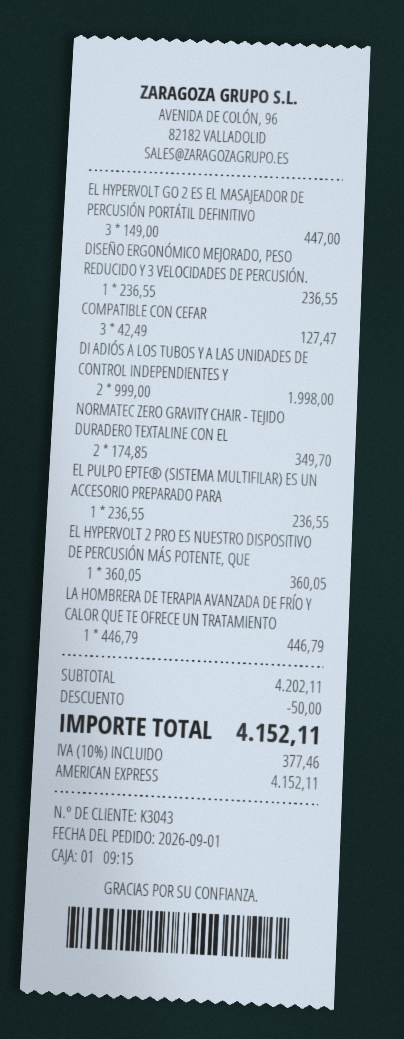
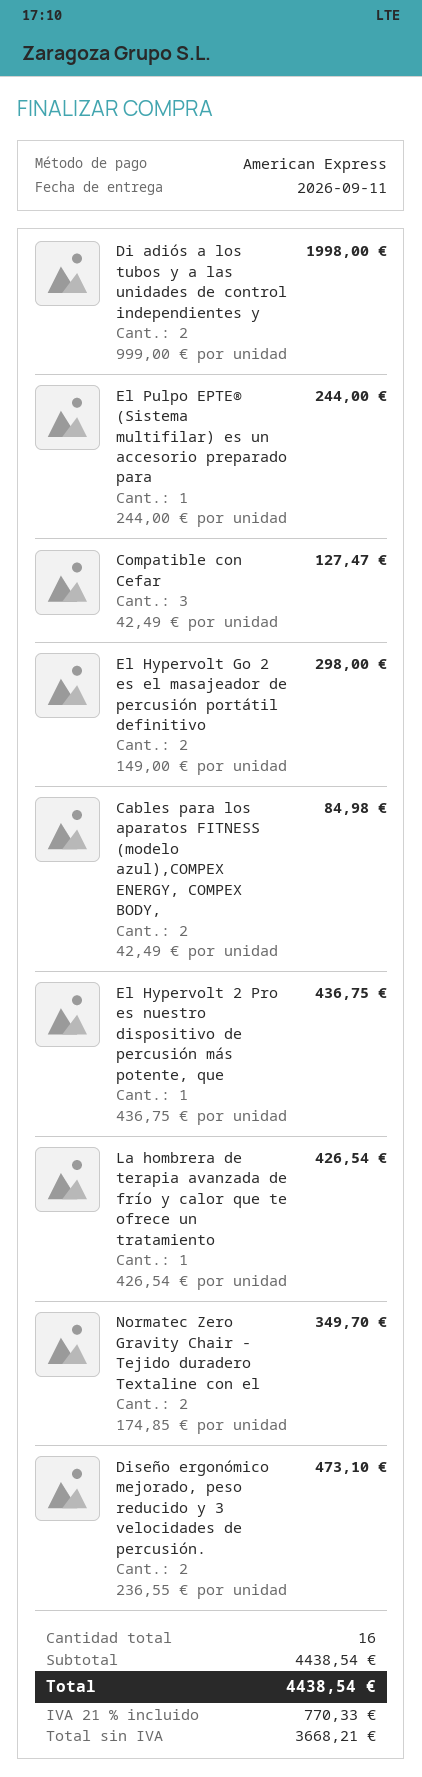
EL HYPERVOLT GO 2 ES EL MASAJEADOR DE PERCUSIÓN PORTÁTIL DEFINITIVO: 3 x 149.00 = 447.00 -> 2 x 149.00 = 298.00
DISEÑO ERGONÓMICO MEJORADO, PESO REDUCIDO Y 3 VELOCIDADES DE PERCUSIÓN.: 1 x 236.55 = 236.55 -> 2 x 236.55 = 473.10
EL PULPO EPTE® (SISTEMA MULTIFILAR) ES UN ACCESORIO PREPARADO PARA: 1 x 236.55 = 236.55 -> 1 x 244.00 = 244.00
EL HYPERVOLT 2 PRO ES NUESTRO DISPOSITIVO DE PERCUSIÓN MÁS POTENTE, QUE: 1 x 360.05 = 360.05 -> 1 x 436.75 = 436.75
LA HOMBRERA DE TERAPIA AVANZADA DE FRÍO Y CALOR QUE TE OFRECE UN TRATAMIENTO: 1 x 446.79 = 446.79 -> 1 x 426.54 = 426.54
Cables para los aparatos FITNESS (modelo azul),COMPEX ENERGY, COMPEX BODY,: none -> 2 x 42.49 = 84.98
subtotal: 4202.11 -> 4438.54
discount: 50.00 -> none
tax: 10% = 377.46 -> 21% = 770.33
total: 4152.11 -> 4438.54

